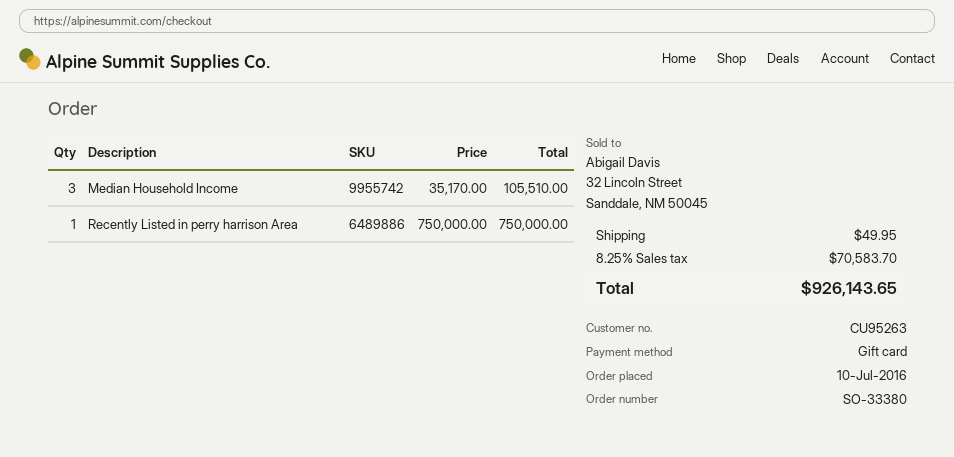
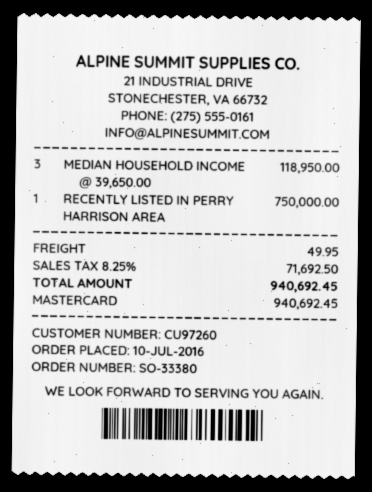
customer number: CU95263 -> CU97260
payment method: gift card -> Mastercard
Median Household Income: 3 x 35170.00 = 105510.00 -> 3 x 39650.00 = 118950.00
tax: 8.25% = 70583.70 -> 8.25% = 71692.50
total: 926143.65 -> 940692.45

